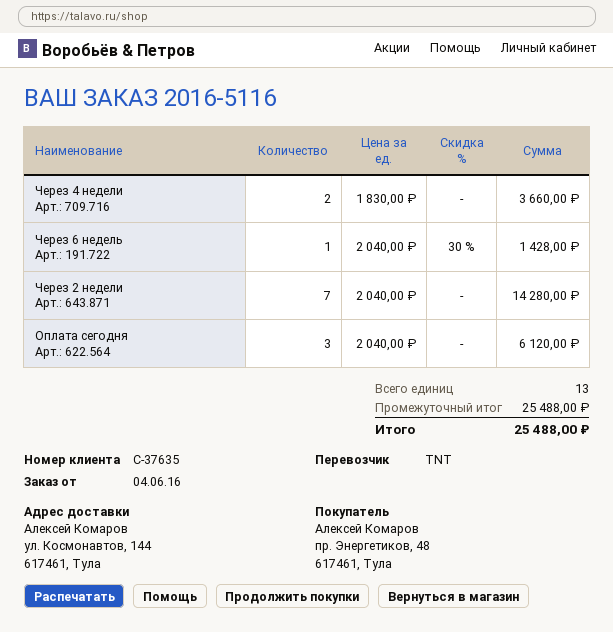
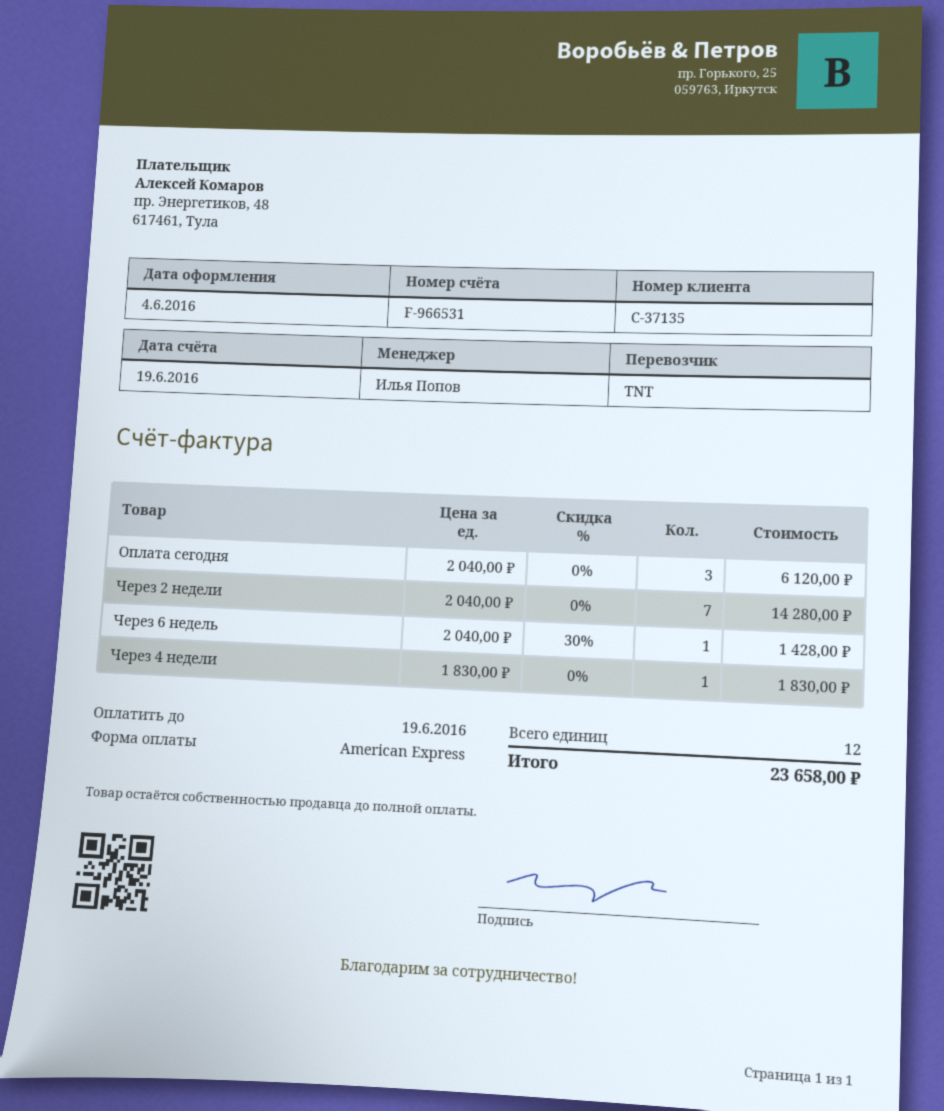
customer number: C-37635 -> C-37135
Через 4 недели: 2 x 1830.00 = 3660.00 -> 1 x 1830.00 = 1830.00
total quantity: 13 -> 12
total: 25488.00 -> 23658.00

